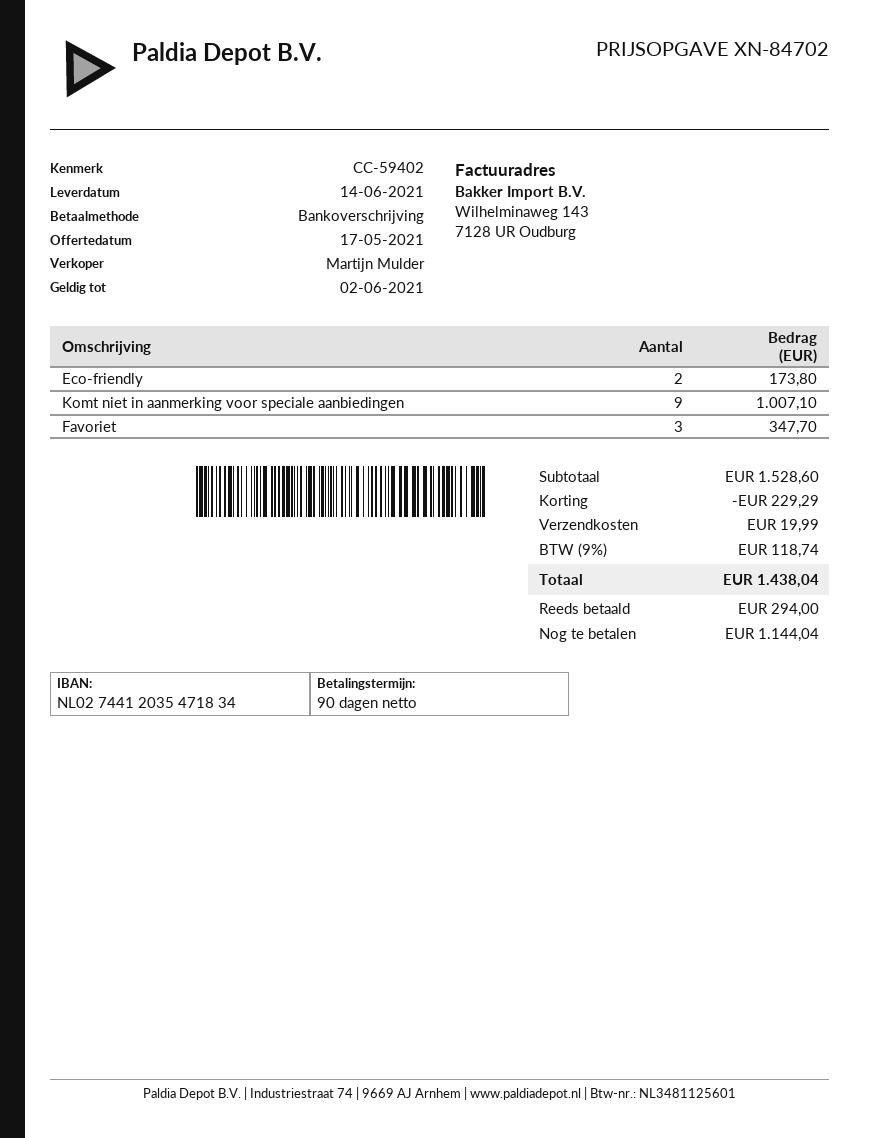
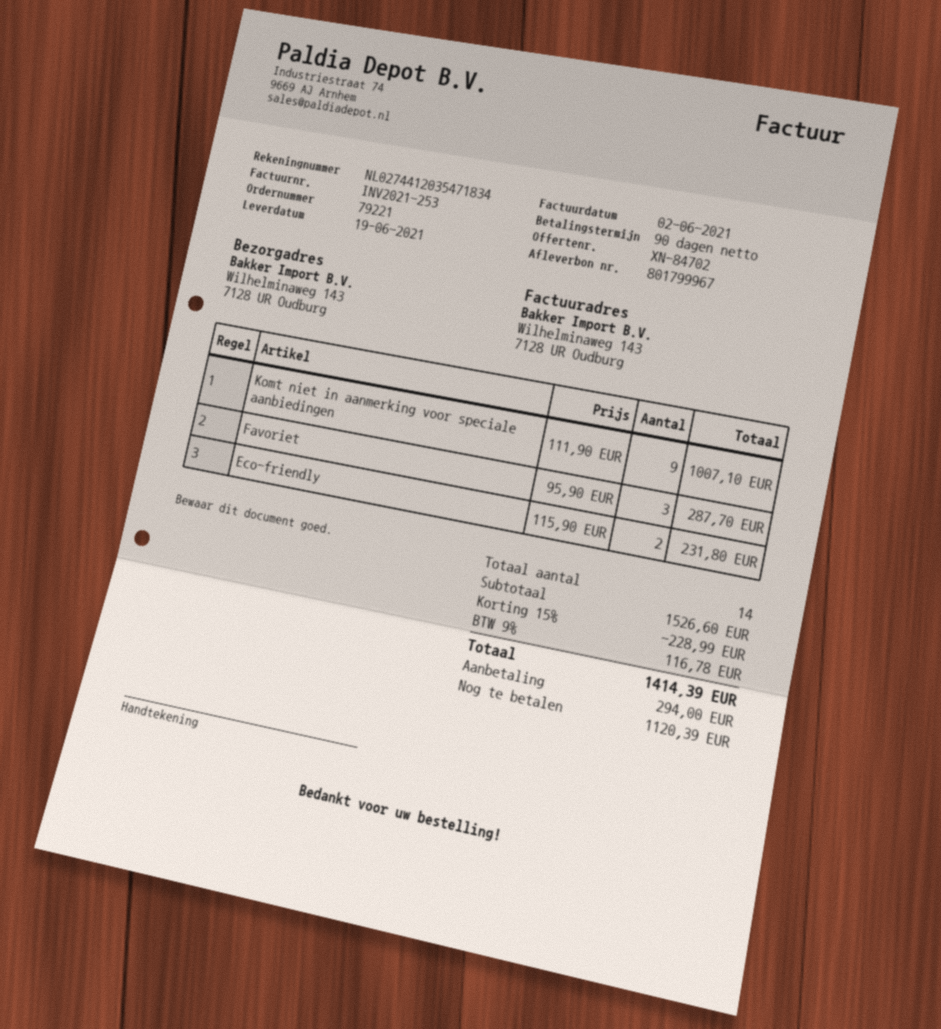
delivery date: 2021-06-14 -> 2021-06-19
Eco-friendly: 2 for 173.80 -> 2 for 231.80
Favoriet: 3 for 347.70 -> 3 for 287.70
subtotal: 1528.60 -> 1526.60
discount: 229.29 -> 228.99
shipping: 19.99 -> none
tax: 9% = 118.74 -> 9% = 116.78
total: 1438.04 -> 1414.39
balance: 1144.04 -> 1120.39

